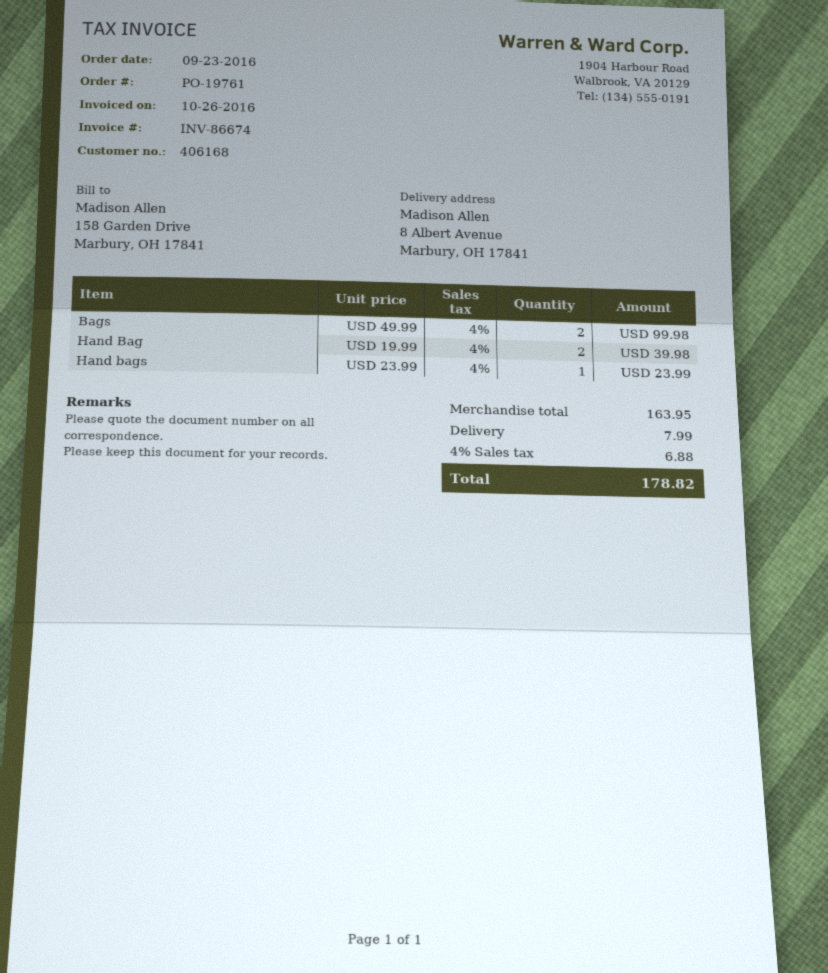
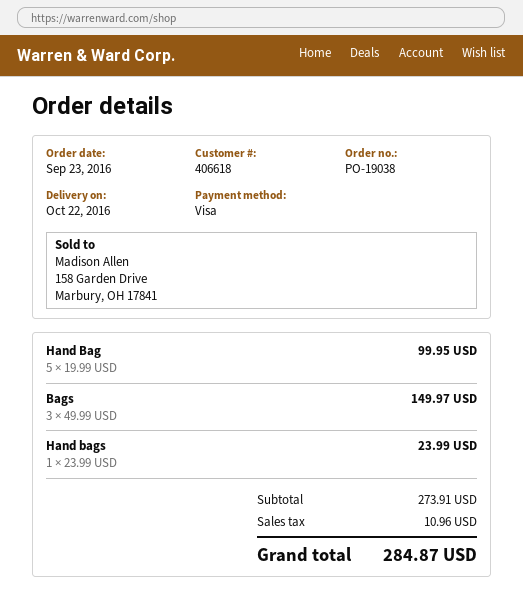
order number: PO-19761 -> PO-19038
customer number: 406168 -> 406618
Bags: 2 x 49.99 = 99.98 -> 3 x 49.99 = 149.97
Hand Bag: 2 x 19.99 = 39.98 -> 5 x 19.99 = 99.95
subtotal: 163.95 -> 273.91
shipping: 7.99 -> none
tax: 6.88 -> 10.96
total: 178.82 -> 284.87

